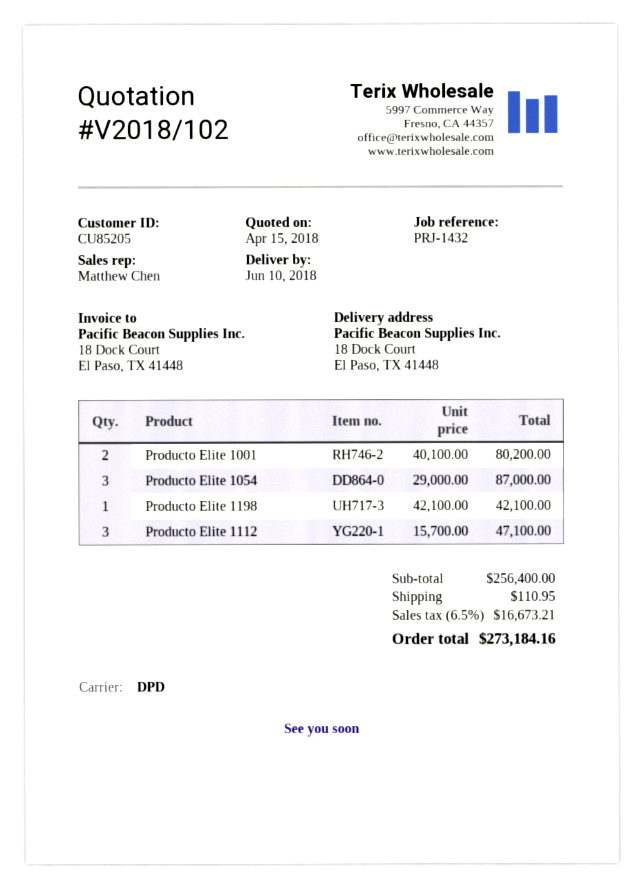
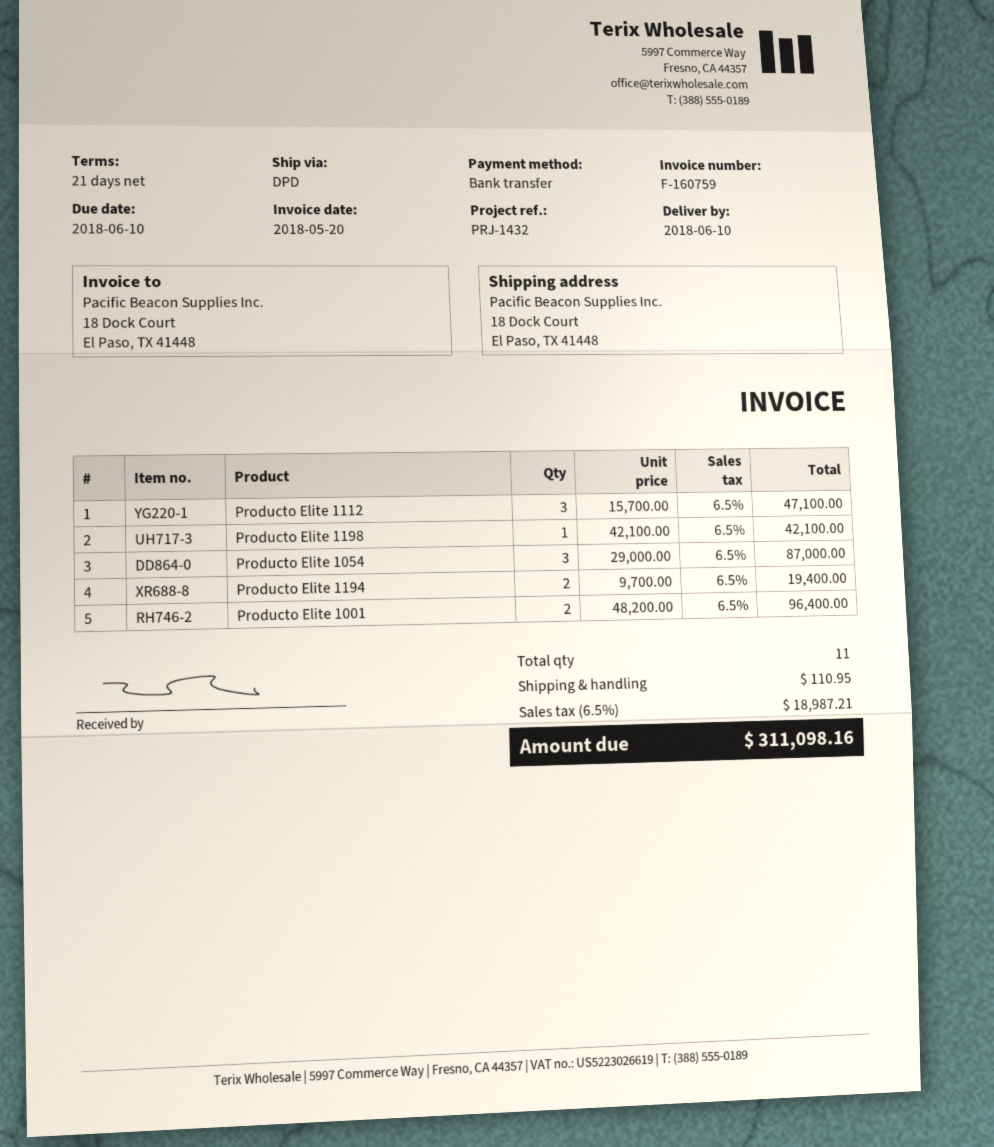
Producto Elite 1001: 2 x 40100.00 = 80200.00 -> 2 x 48200.00 = 96400.00
Producto Elite 1194: none -> 2 x 9700.00 = 19400.00
tax: 6.5% = 16673.21 -> 6.5% = 18987.21
total: 273184.16 -> 311098.16

